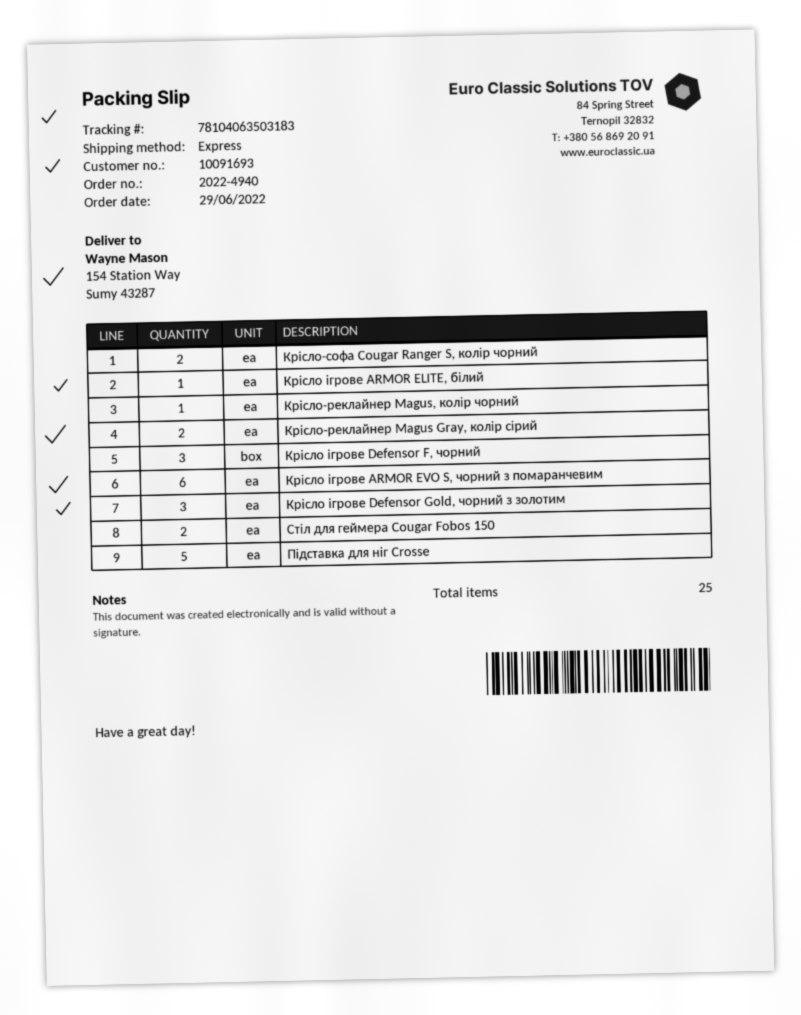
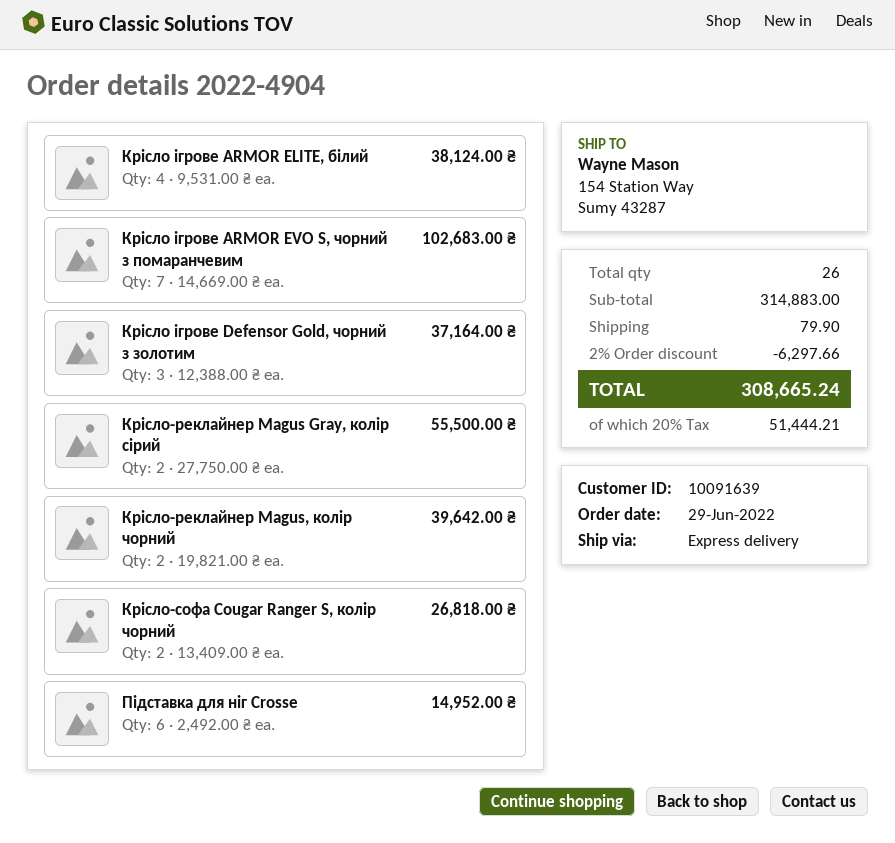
order number: 2022-4940 -> 2022-4904
customer number: 10091693 -> 10091639
Крісло ігрове ARMOR ELITE, білий: 1 -> 4
Крісло-реклайнер Magus, колір чорний: 1 -> 2
Крісло ігрове Defensor F, чорний: 3 -> none
Крісло ігрове ARMOR EVO S, чорний з помаранчевим: 6 -> 7
Cтіл для геймера Cougar Fobos 150: 2 -> none
Підставка для ніг Crosse: 5 -> 6
total quantity: 25 -> 26

